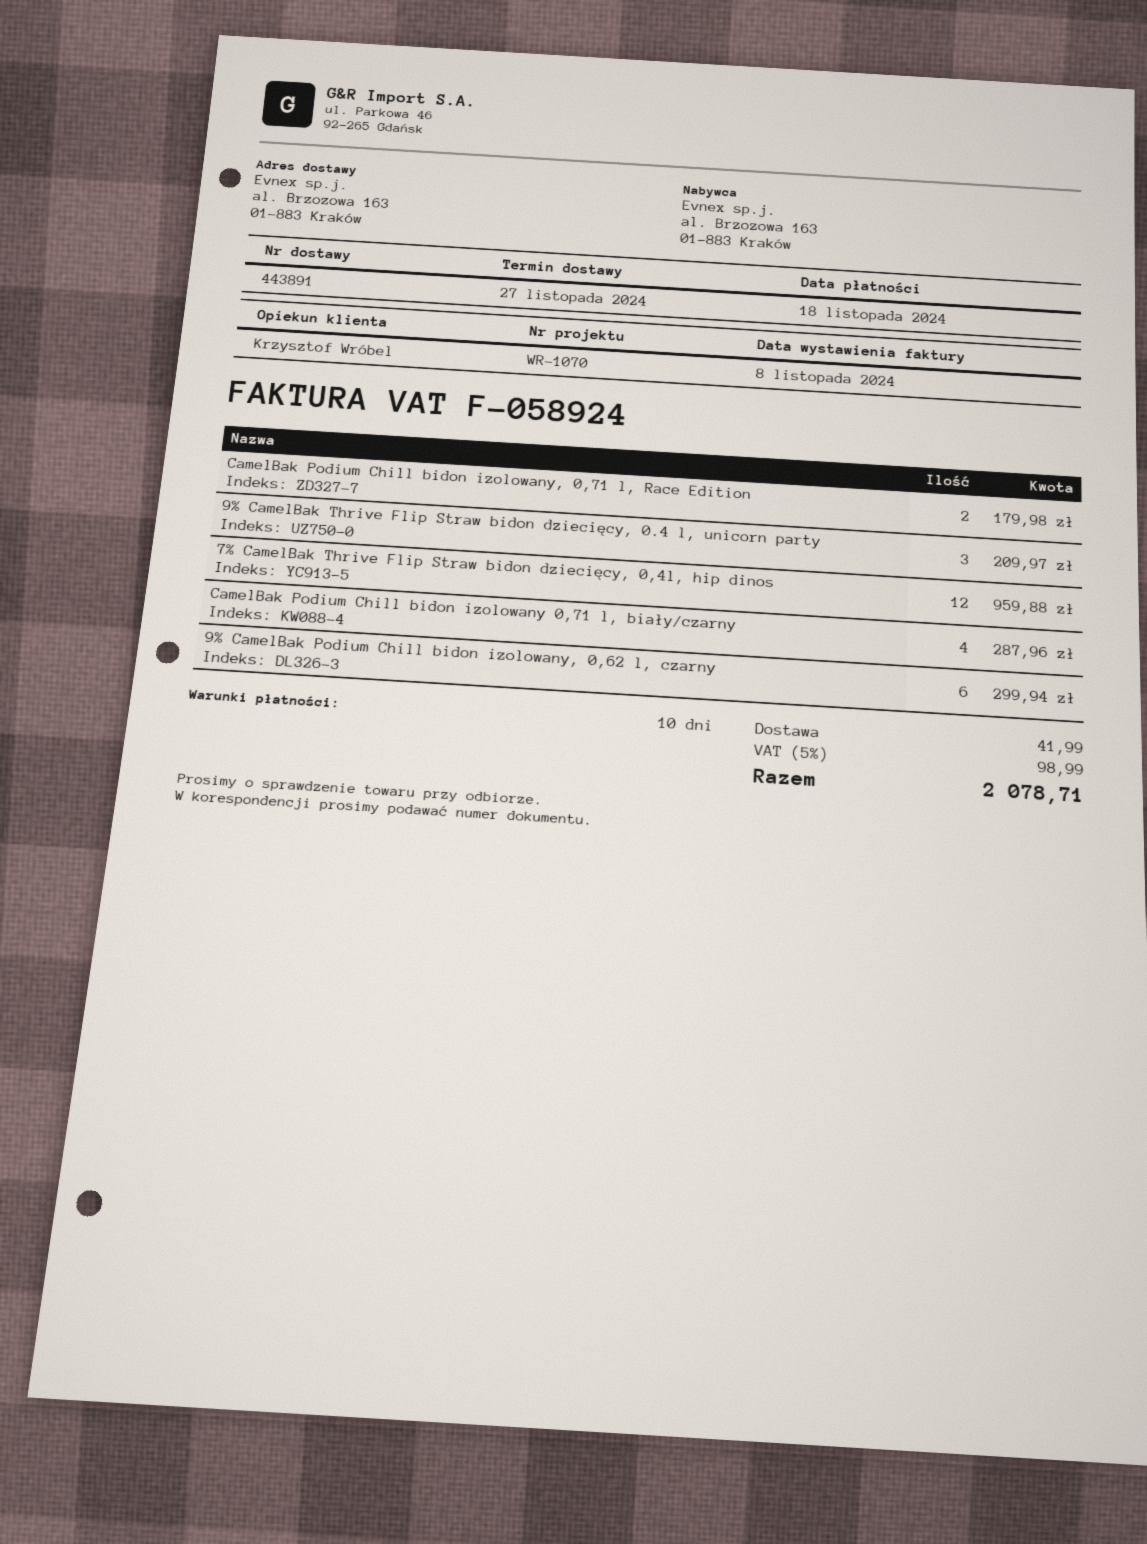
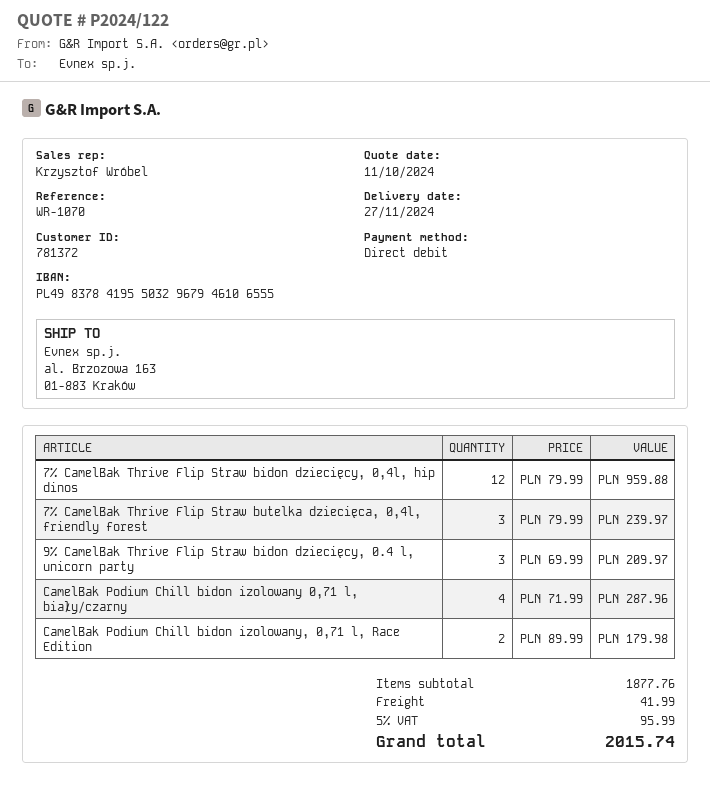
9% CamelBak Podium Chill bidon izolowany, 0,62 l, czarny: 6 for 299.94 -> none
7% CamelBak Thrive Flip Straw butelka dziecięca, 0,4l, friendly forest: none -> 3 for 239.97
tax: 5% = 98.99 -> 5% = 95.99
total: 2078.71 -> 2015.74

